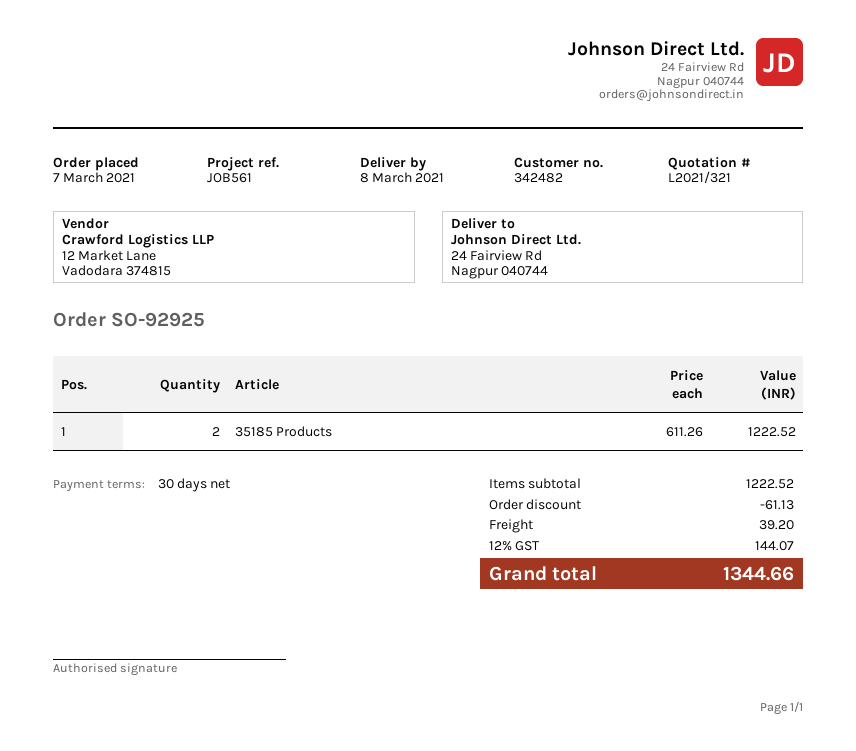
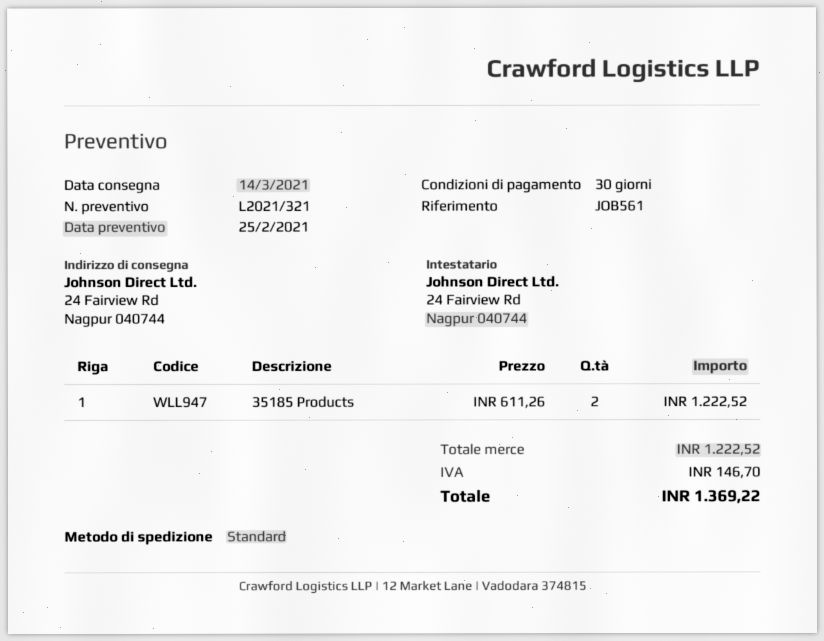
delivery date: 2021-03-08 -> 2021-03-14
discount: 61.13 -> none
shipping: 39.20 -> none
tax: 144.07 -> 146.70
total: 1344.66 -> 1369.22

